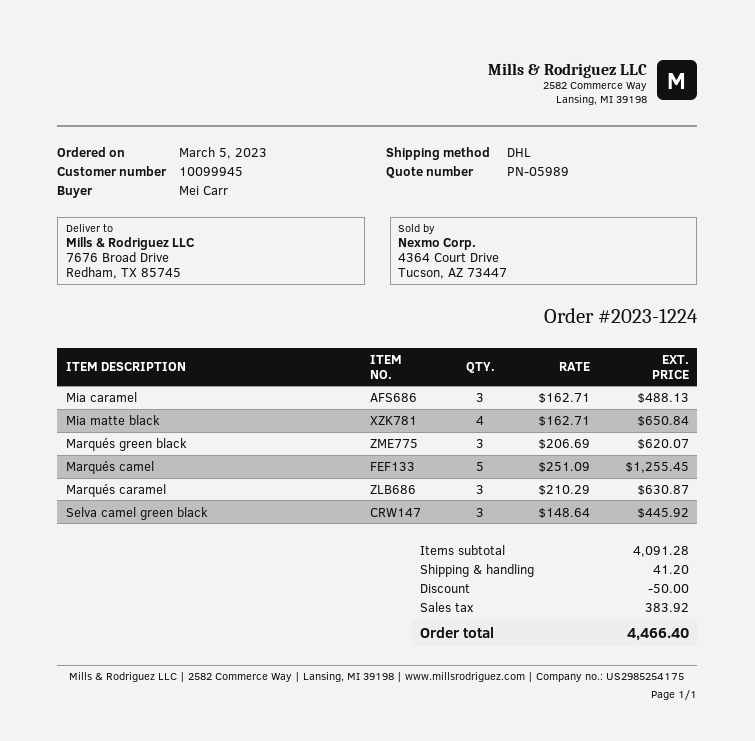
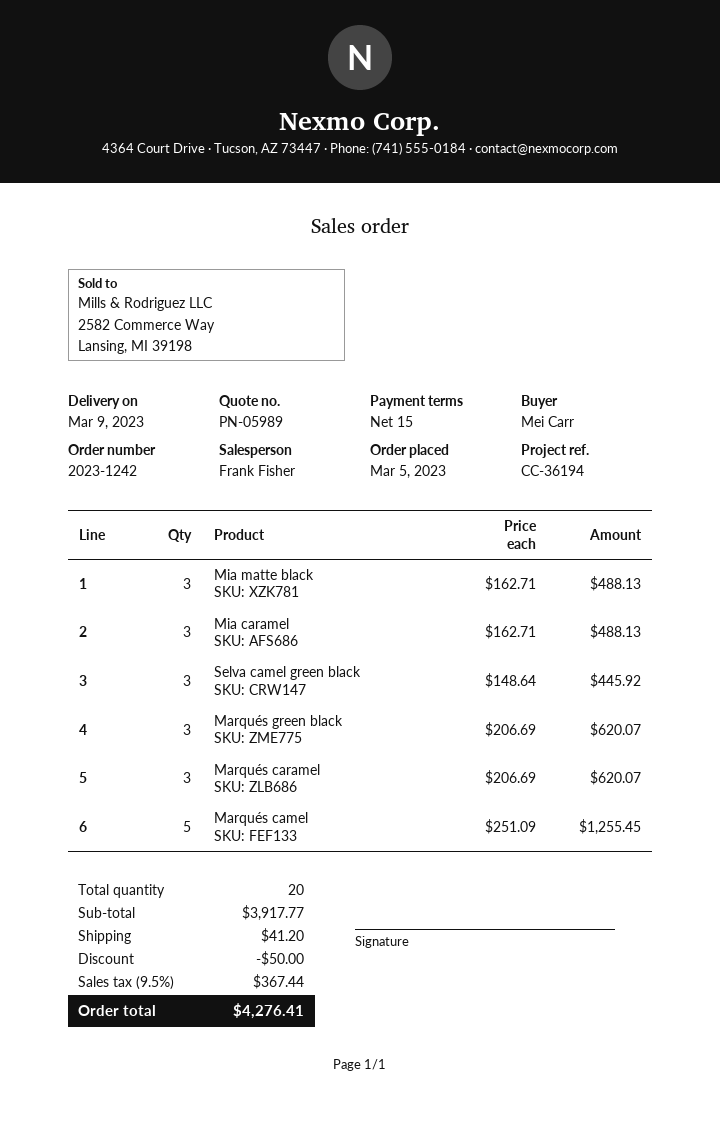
order number: 2023-1224 -> 2023-1242
Mia matte black: 4 x 162.71 = 650.84 -> 3 x 162.71 = 488.13
Marqués caramel: 3 x 210.29 = 630.87 -> 3 x 206.69 = 620.07
subtotal: 4091.28 -> 3917.77
tax: 383.92 -> 367.44
total: 4466.40 -> 4276.41

